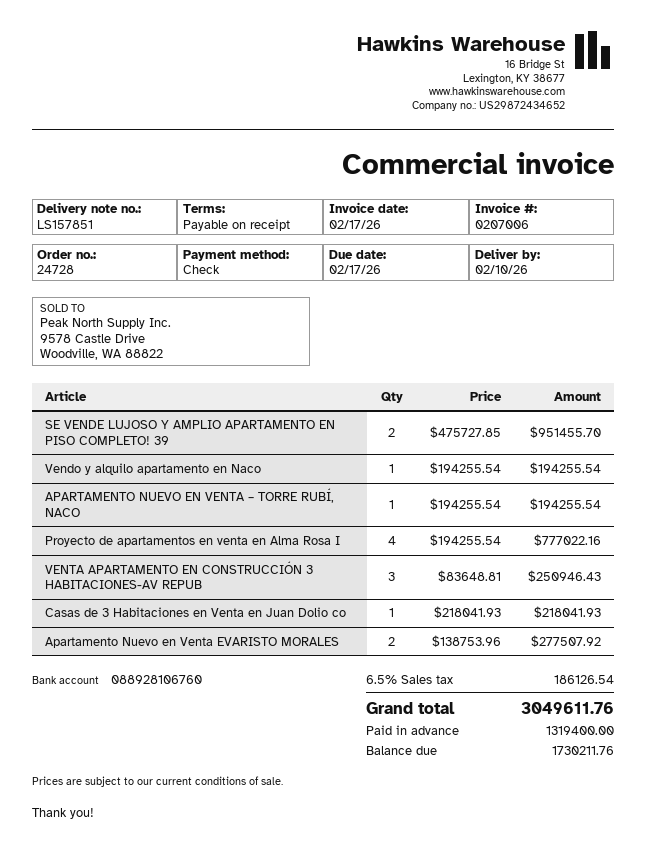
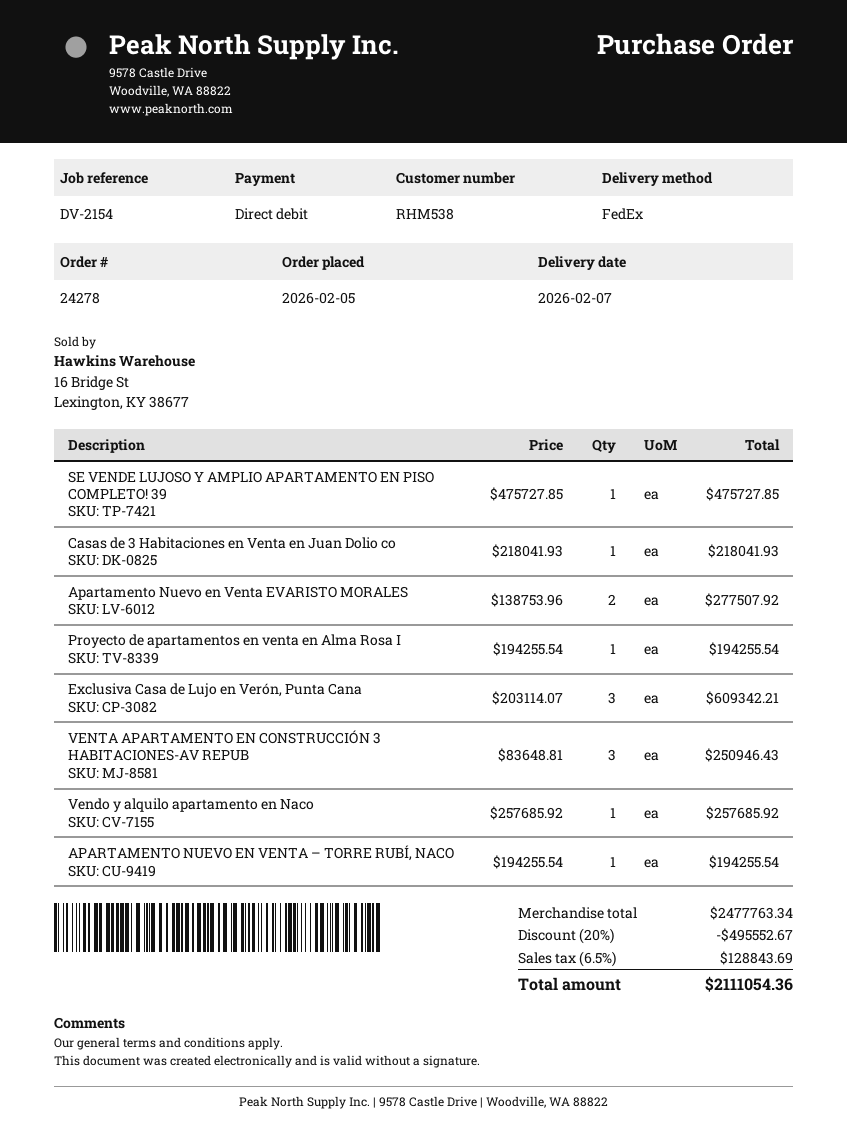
order number: 24728 -> 24278
delivery date: 2026-02-10 -> 2026-02-07
payment method: cheque -> direct debit
SE VENDE LUJOSO Y AMPLIO APARTAMENTO EN PISO COMPLETO! 39: 2 x 475727.85 = 951455.70 -> 1 x 475727.85 = 475727.85
Vendo y alquilo apartamento en Naco: 1 x 194255.54 = 194255.54 -> 1 x 257685.92 = 257685.92
Proyecto de apartamentos en venta en Alma Rosa I: 4 x 194255.54 = 777022.16 -> 1 x 194255.54 = 194255.54
Exclusiva Casa de Lujo en Verón, Punta Cana: none -> 3 x 203114.07 = 609342.21
discount: none -> 20% = 495552.67
tax: 6.5% = 186126.54 -> 6.5% = 128843.69
total: 3049611.76 -> 2111054.36

